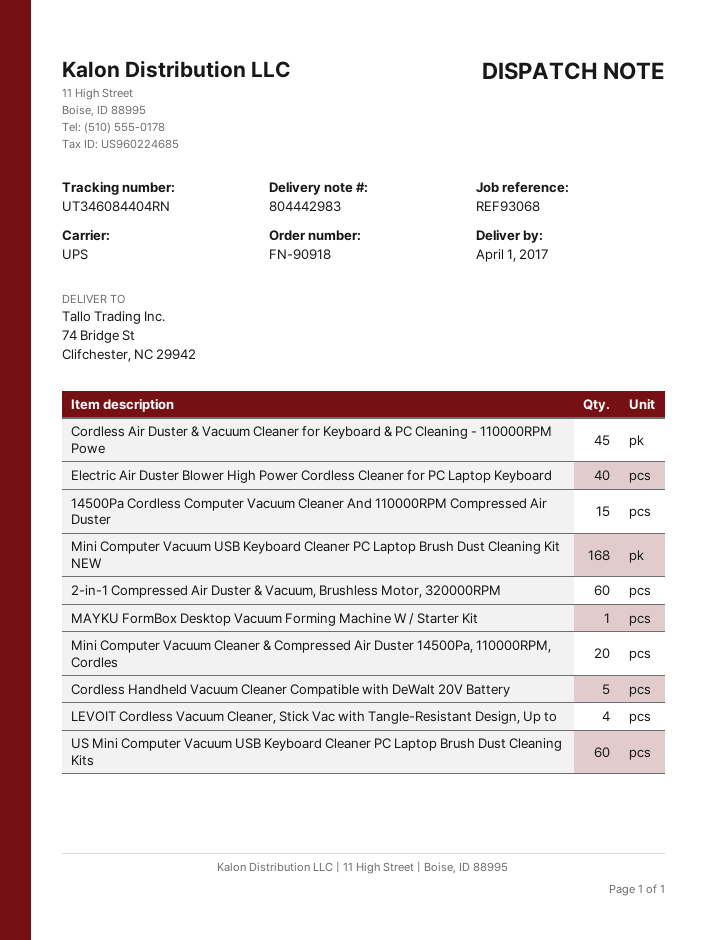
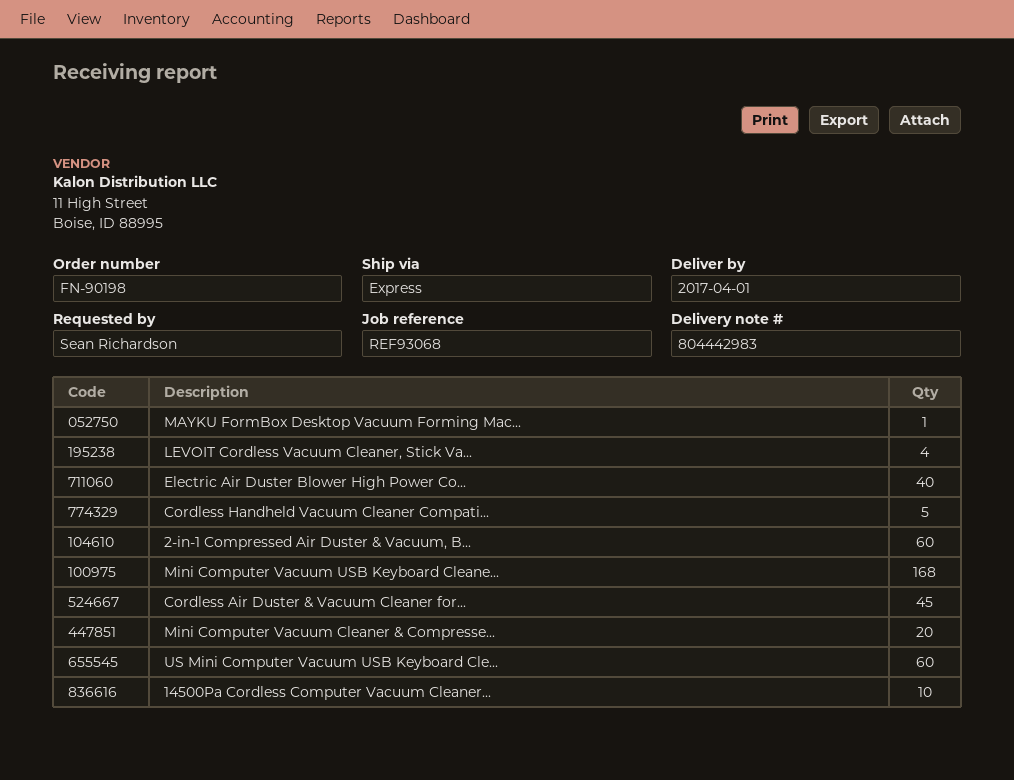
order number: FN-90918 -> FN-90198
shipping method: UPS -> express
14500Pa Cordless Computer Vacuum Cleaner And 110000RPM Compressed Air Duster: 15 -> 10

